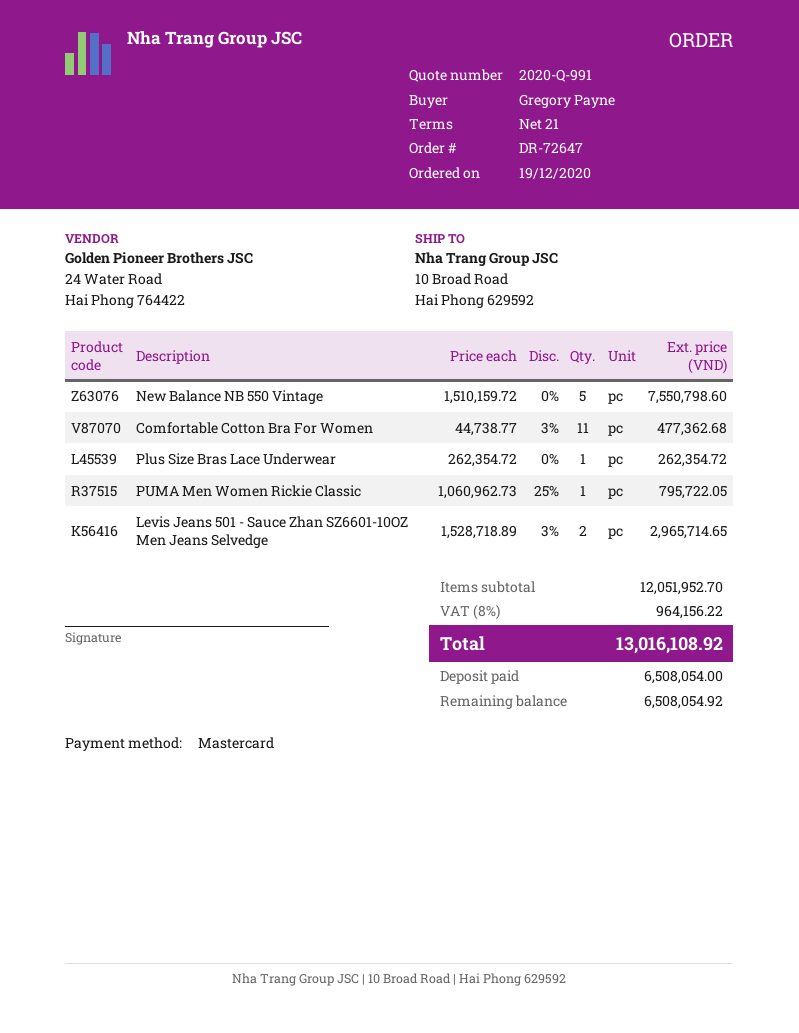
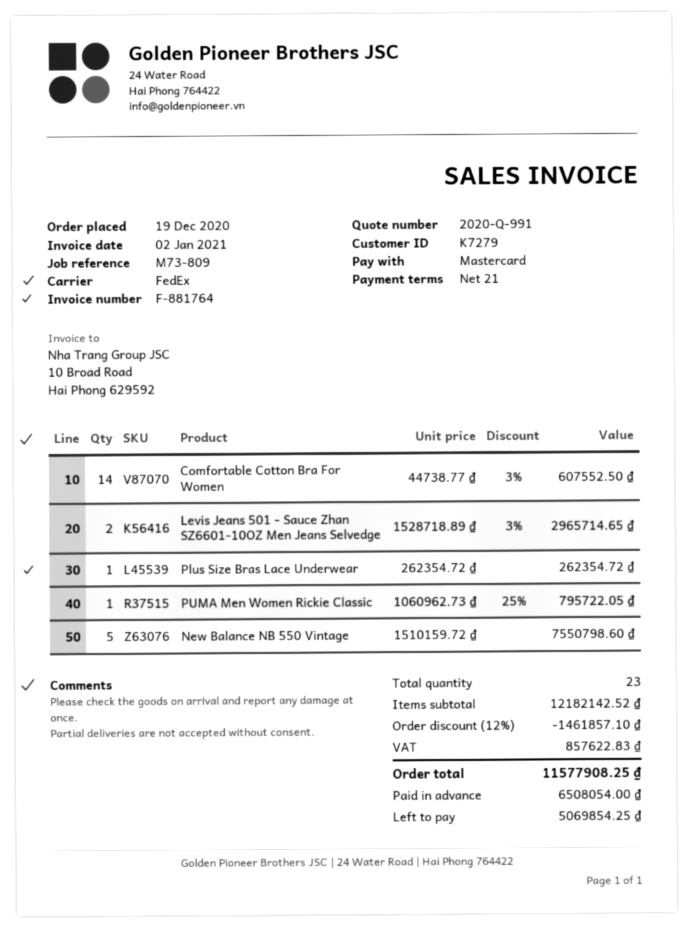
Comfortable Cotton Bra For Women: 11 x 44738.77 - 3% = 477362.68 -> 14 x 44738.77 - 3% = 607552.50
subtotal: 12051952.70 -> 12182142.52
discount: none -> 12% = 1461857.10
tax: 964156.22 -> 857622.83
total: 13016108.92 -> 11577908.25
balance: 6508054.92 -> 5069854.25

